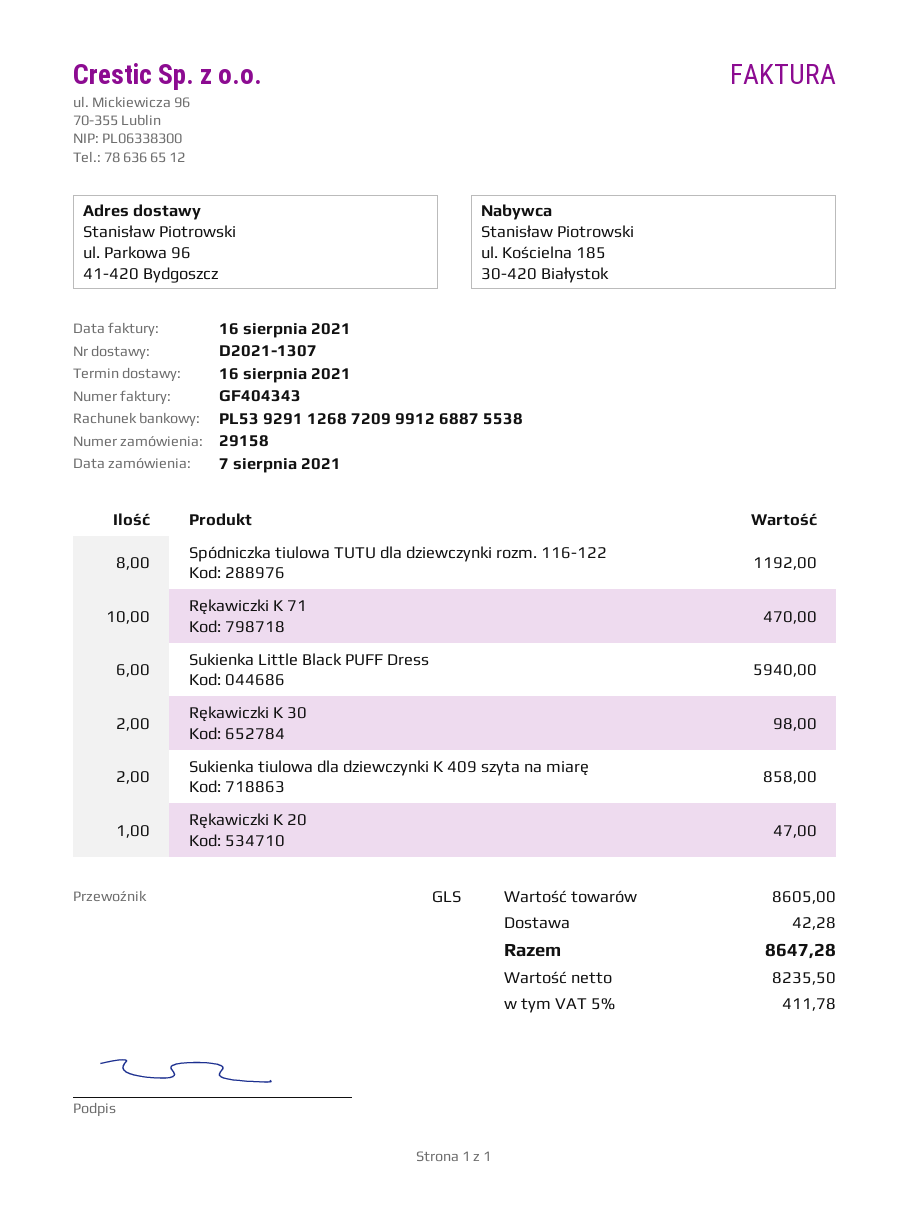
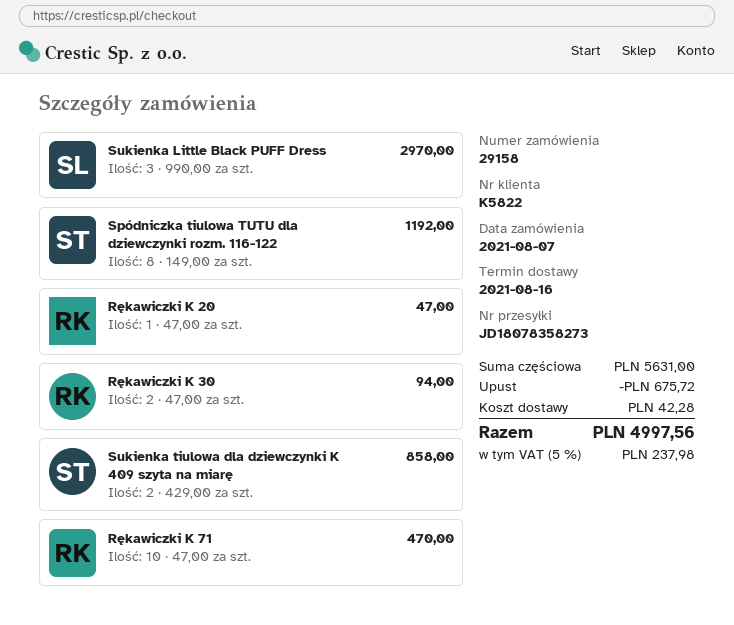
Sukienka Little Black PUFF Dress: 6 for 5940.00 -> 3 for 2970.00
Rękawiczki K 30: 2 for 98.00 -> 2 for 94.00
subtotal: 8605.00 -> 5631.00
discount: none -> 675.72
tax: 5% = 411.78 -> 5% = 237.98
total: 8647.28 -> 4997.56

